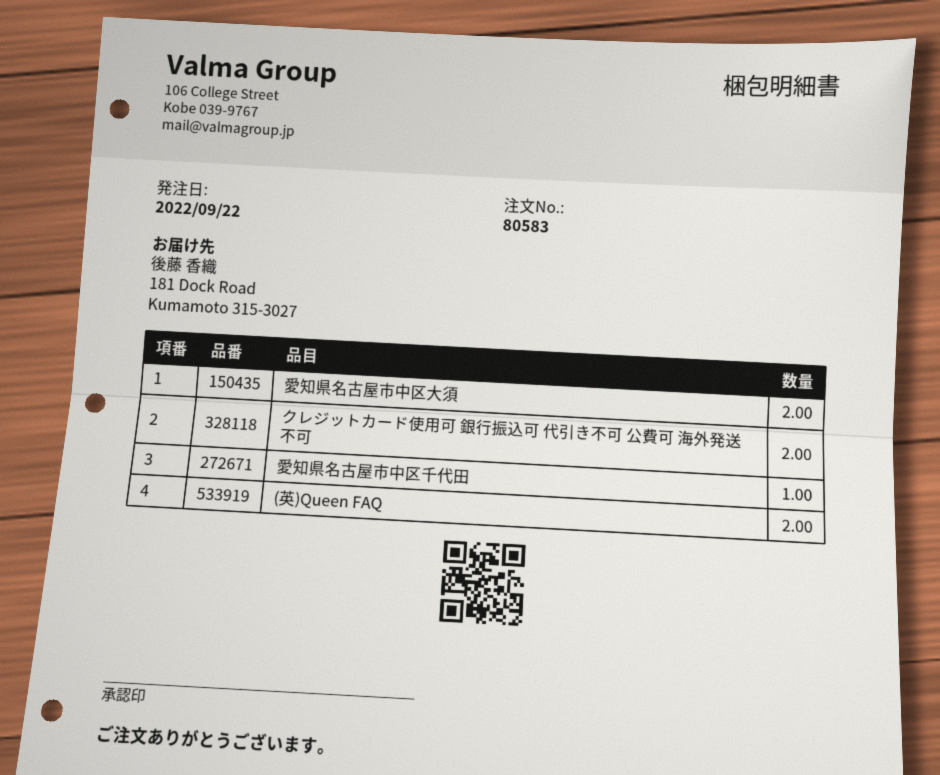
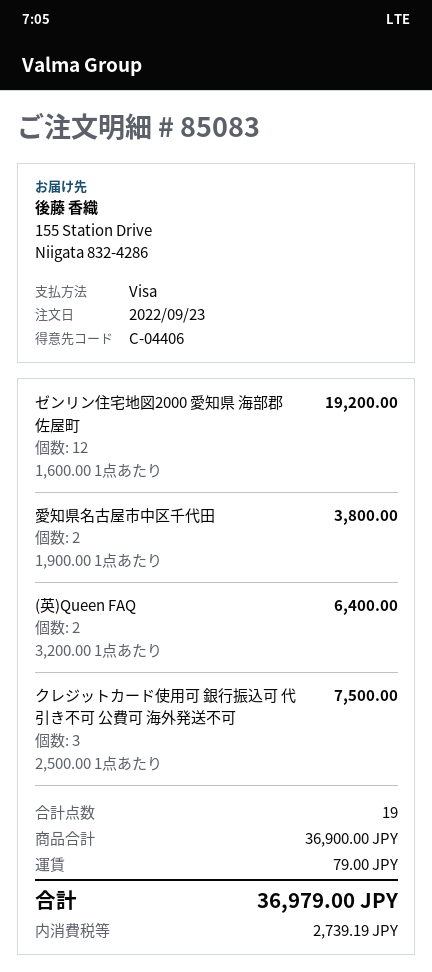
order number: 80583 -> 85083
order date: 2022-09-22 -> 2022-09-23
ship to: 181 Dock Road, Kumamoto 315-3027 -> 155 Station Drive, Niigata 832-4286
愛知県名古屋市中区大須: 2 -> none
クレジットカード使用可 銀行振込可 代引き不可 公費可 海外発送不可: 2 -> 3
愛知県名古屋市中区千代田: 1 -> 2
ゼンリン住宅地図2000 愛知県 海部郡 佐屋町: none -> 12

